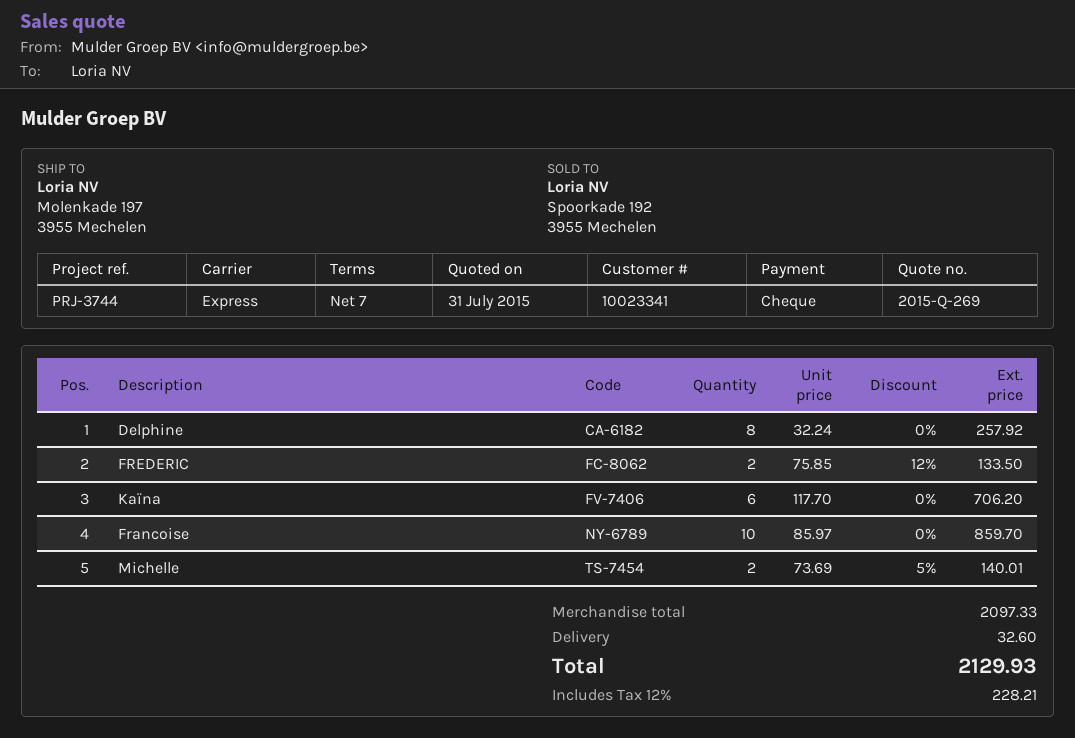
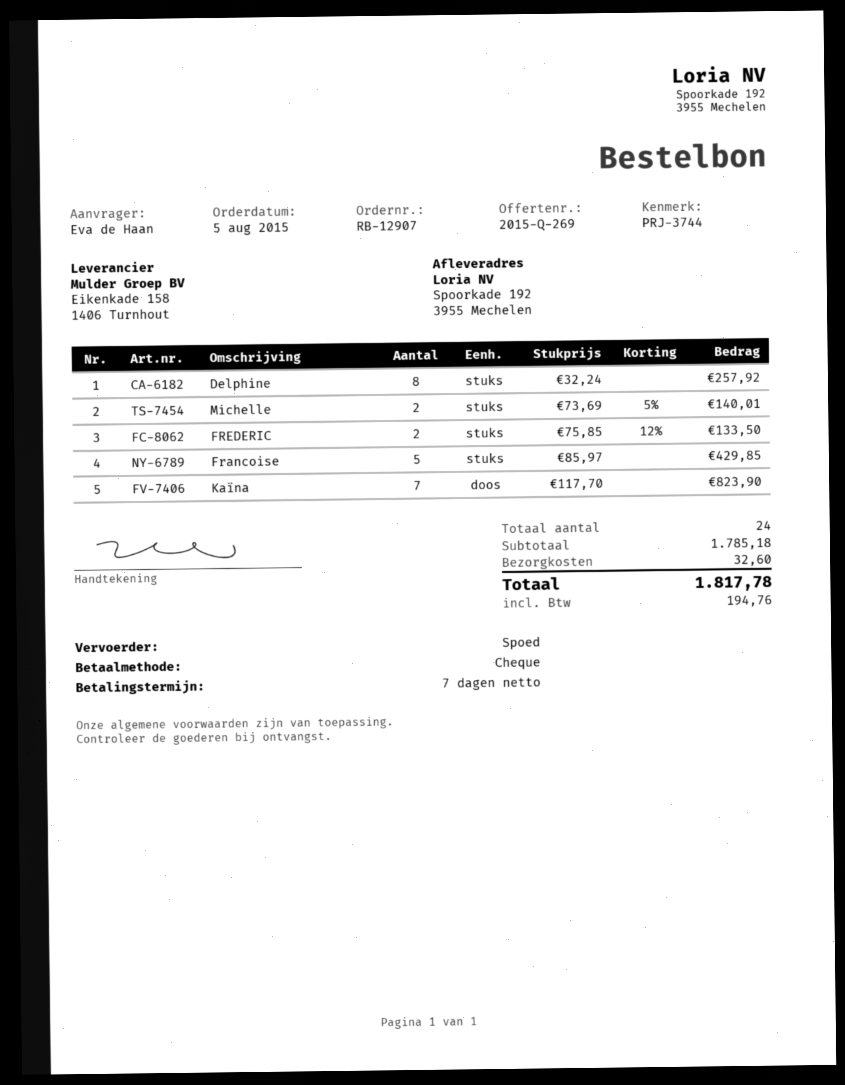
ship to: Molenkade 197, 3955 Mechelen -> Spoorkade 192, 3955 Mechelen
Kaïna: 6 x 117.70 = 706.20 -> 7 x 117.70 = 823.90
Francoise: 10 x 85.97 = 859.70 -> 5 x 85.97 = 429.85
subtotal: 2097.33 -> 1785.18
tax: 228.21 -> 194.76
total: 2129.93 -> 1817.78

